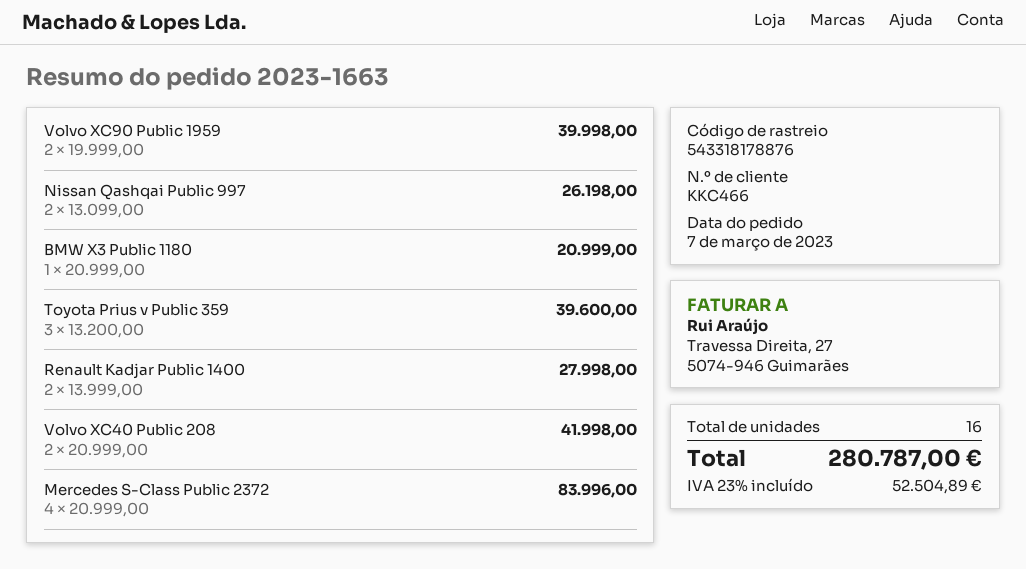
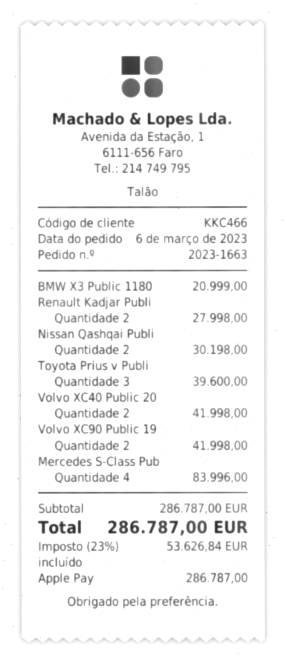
order date: 2023-03-07 -> 2023-03-06
Volvo XC90 Public 1959: 2 for 39998.00 -> 2 for 41998.00
Nissan Qashqai Public 997: 2 for 26198.00 -> 2 for 30198.00
tax: 23% = 52504.89 -> 23% = 53626.84
total: 280787.00 -> 286787.00

